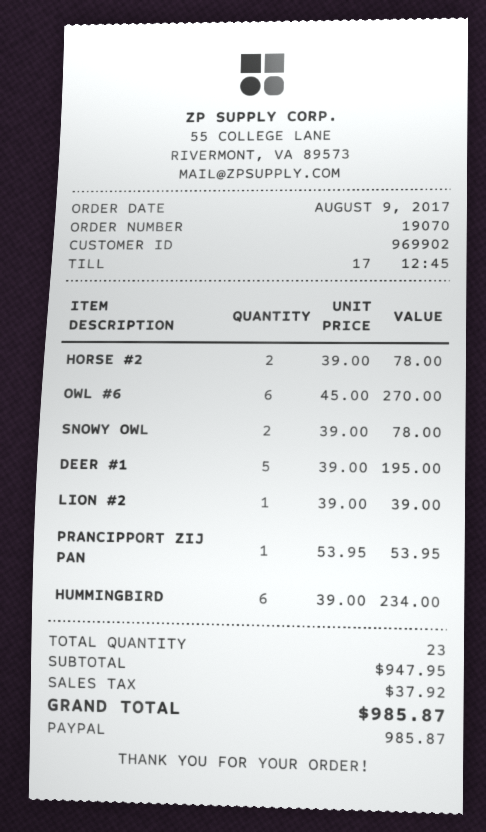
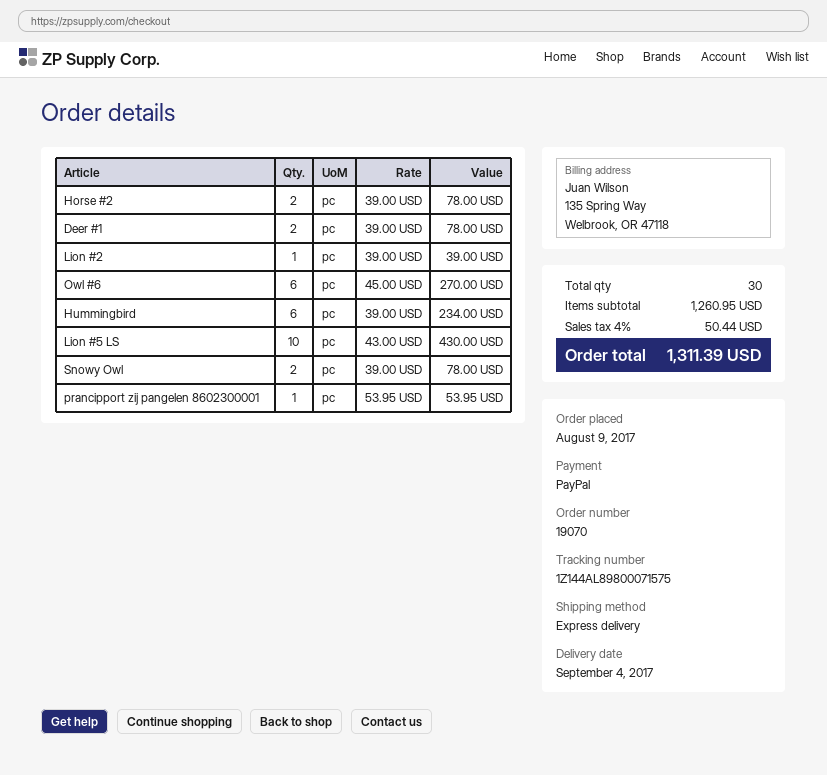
DEER #1: 5 x 39.00 = 195.00 -> 2 x 39.00 = 78.00
Lion #5 LS: none -> 10 x 43.00 = 430.00
total quantity: 23 -> 30
subtotal: 947.95 -> 1260.95
tax: 37.92 -> 50.44
total: 985.87 -> 1311.39

